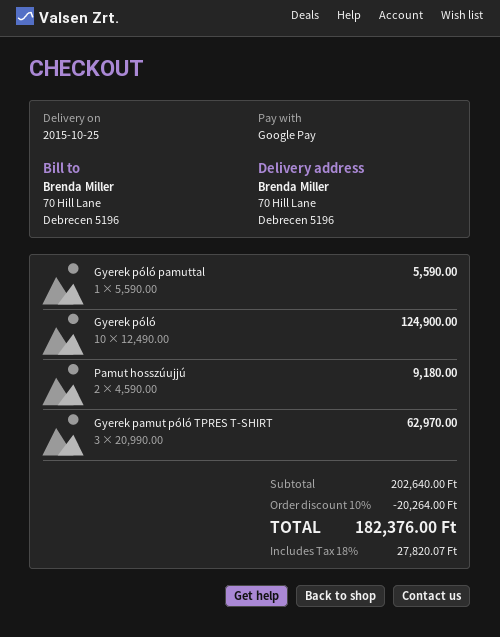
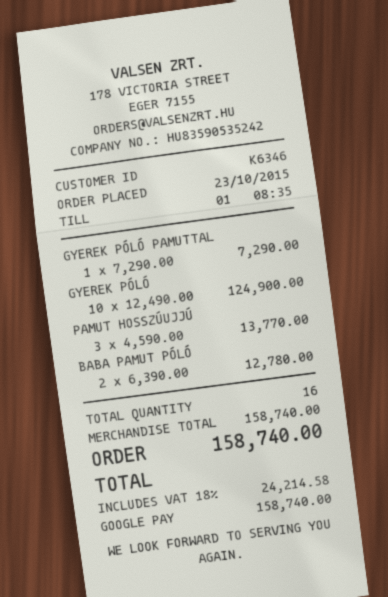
Gyerek póló pamuttal: 1 x 5590.00 = 5590.00 -> 1 x 7290.00 = 7290.00
Pamut hosszúujjú: 2 x 4590.00 = 9180.00 -> 3 x 4590.00 = 13770.00
Gyerek pamut póló TPRES T-SHIRT: 3 x 20990.00 = 62970.00 -> none
BABA PAMUT PÓLÓ: none -> 2 x 6390.00 = 12780.00
subtotal: 202640.00 -> 158740.00
discount: 10% = 20264.00 -> none
tax: 18% = 27820.07 -> 18% = 24214.58
total: 182376.00 -> 158740.00

